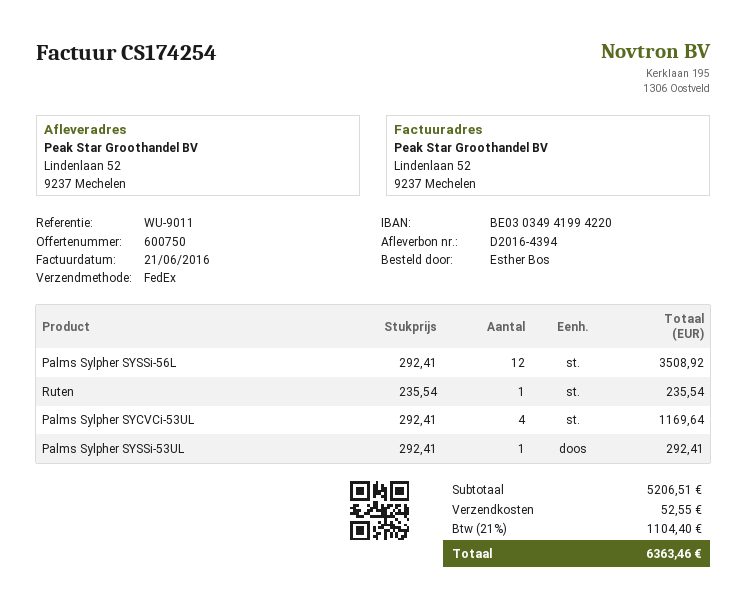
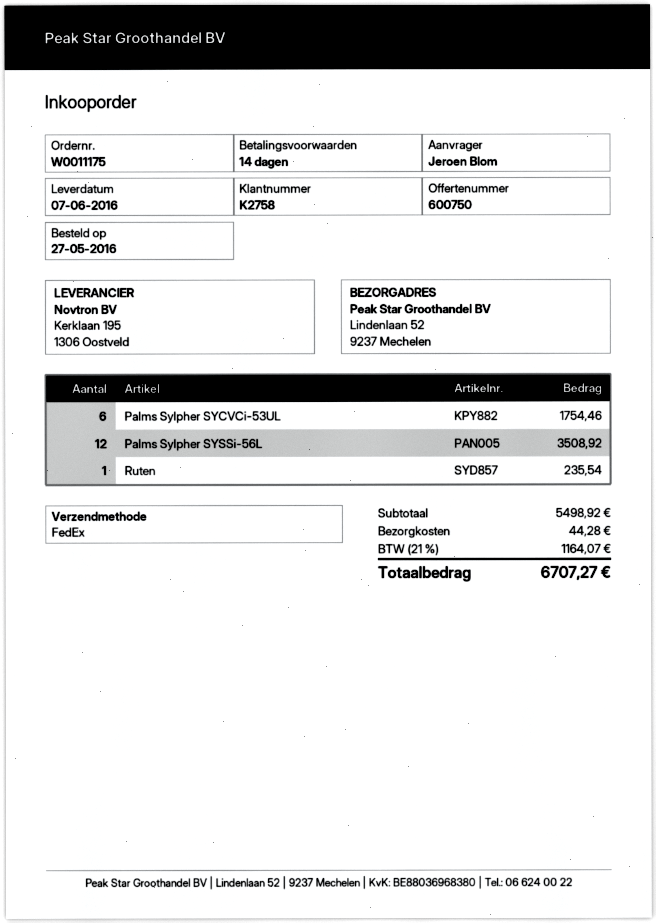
ordered by: Esther Bos -> Jeroen Blom
Palms Sylpher SYCVCi-53UL: 4 for 1169.64 -> 6 for 1754.46
Palms Sylpher SYSSi-53UL: 1 for 292.41 -> none
subtotal: 5206.51 -> 5498.92
shipping: 52.55 -> 44.28
tax: 21% = 1104.40 -> 21% = 1164.07
total: 6363.46 -> 6707.27

